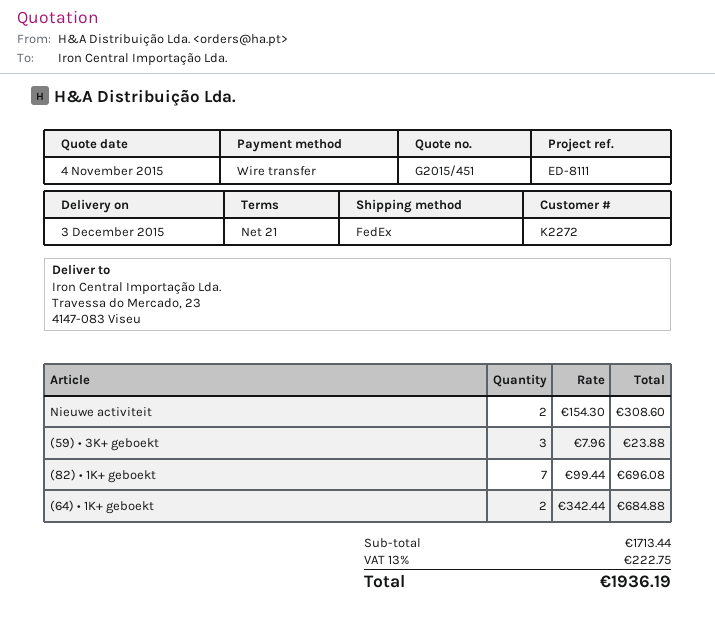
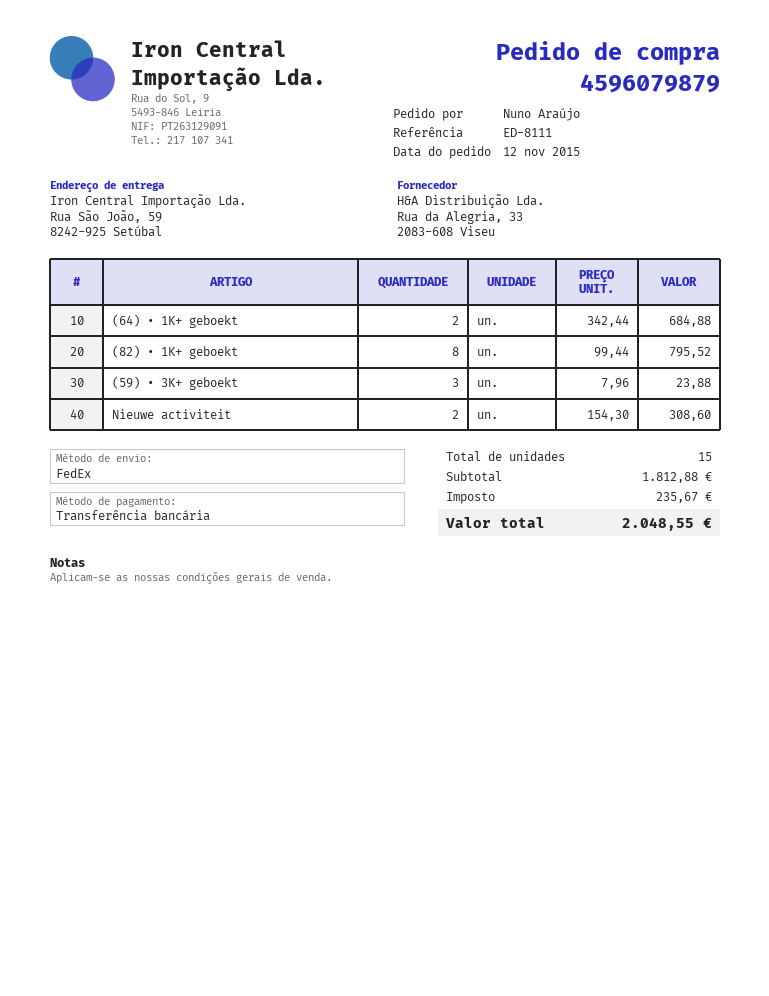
ship to: Travessa do Mercado, 23, 4147-083 Viseu -> Rua São João, 59, 8242-925 Setúbal
(82) • 1K+ geboekt: 7 x 99.44 = 696.08 -> 8 x 99.44 = 795.52
subtotal: 1713.44 -> 1812.88
tax: 222.75 -> 235.67
total: 1936.19 -> 2048.55

